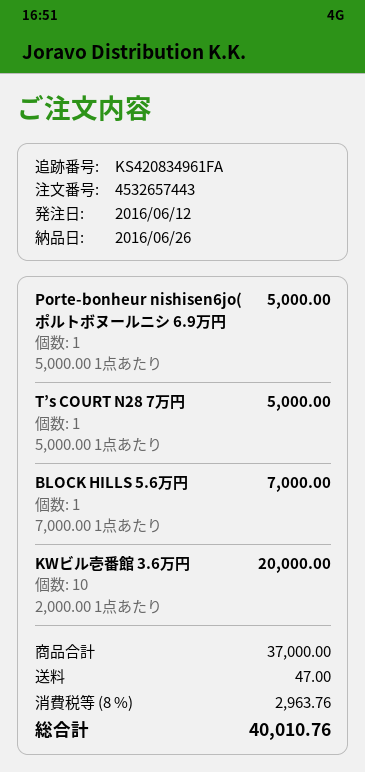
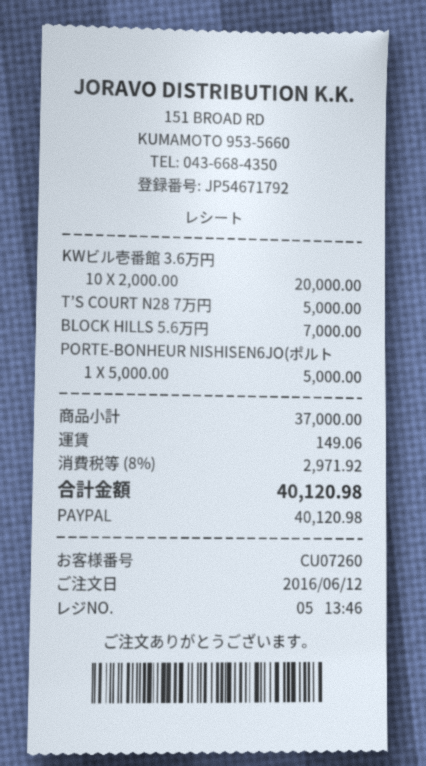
shipping: 47.00 -> 149.06
tax: 8% = 2963.76 -> 8% = 2971.92
total: 40010.76 -> 40120.98

